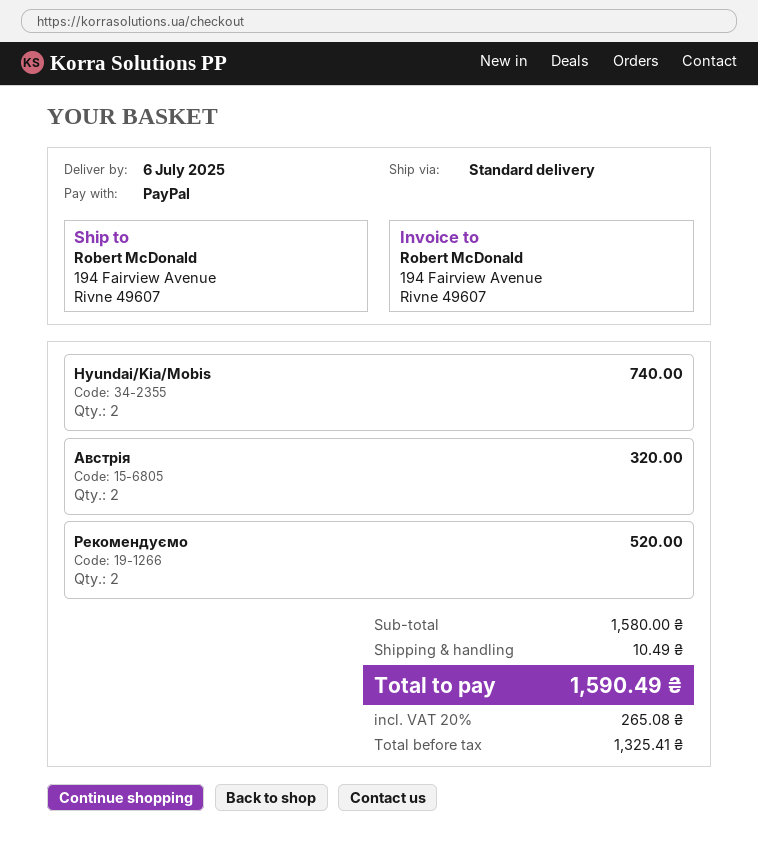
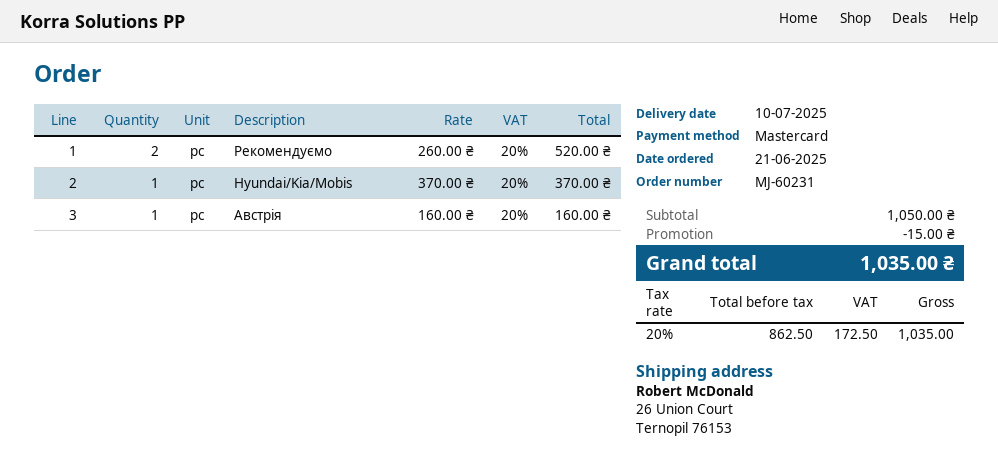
delivery date: 2025-07-06 -> 2025-07-10
payment method: PayPal -> Mastercard
ship to: 194 Fairview Avenue, Rivne 49607 -> 26 Union Court, Ternopil 76153
Hyundai/Kia/Mobis: 2 for 740.00 -> 1 for 370.00
Австрія: 2 for 320.00 -> 1 for 160.00
subtotal: 1580.00 -> 1050.00
discount: none -> 15.00
shipping: 10.49 -> none
net: 1325.41 -> 862.50
tax: 20% = 265.08 -> 20% = 172.50
total: 1590.49 -> 1035.00

